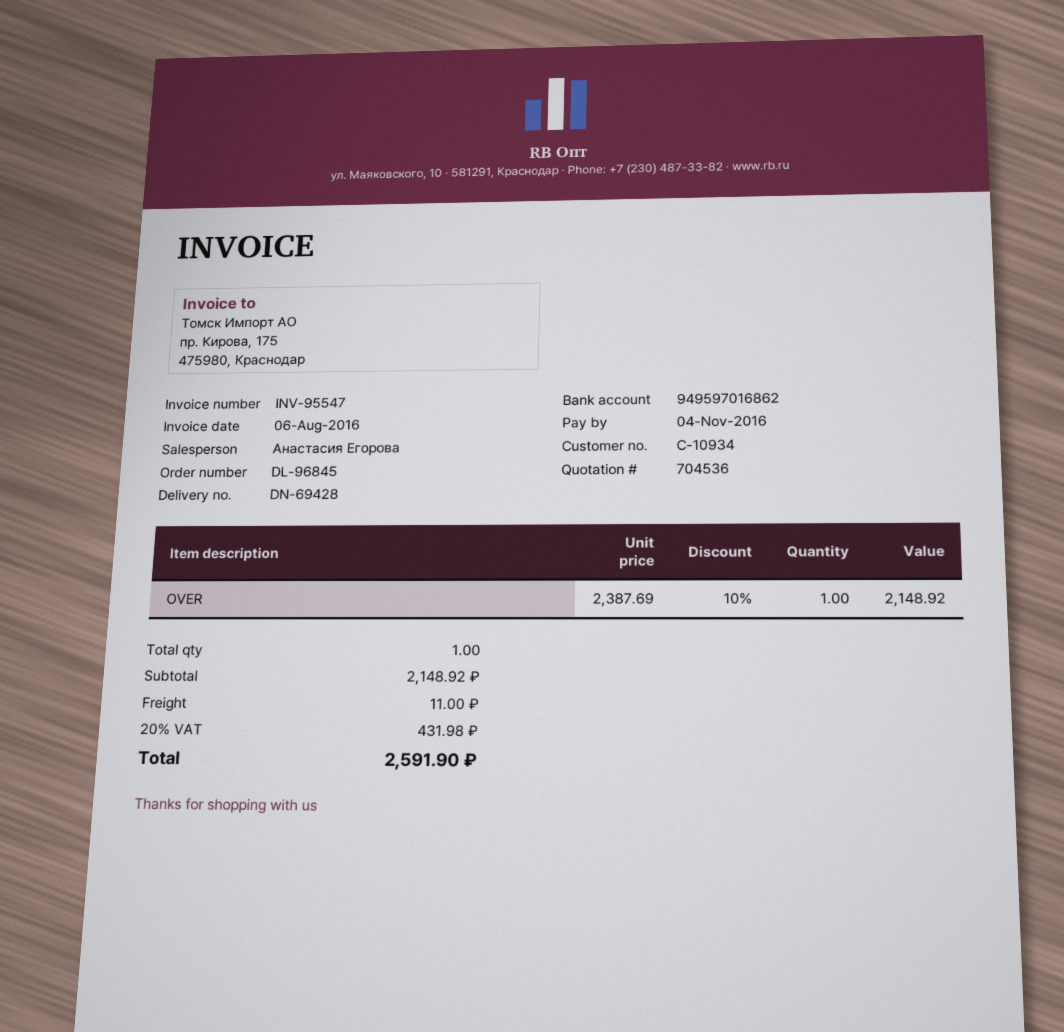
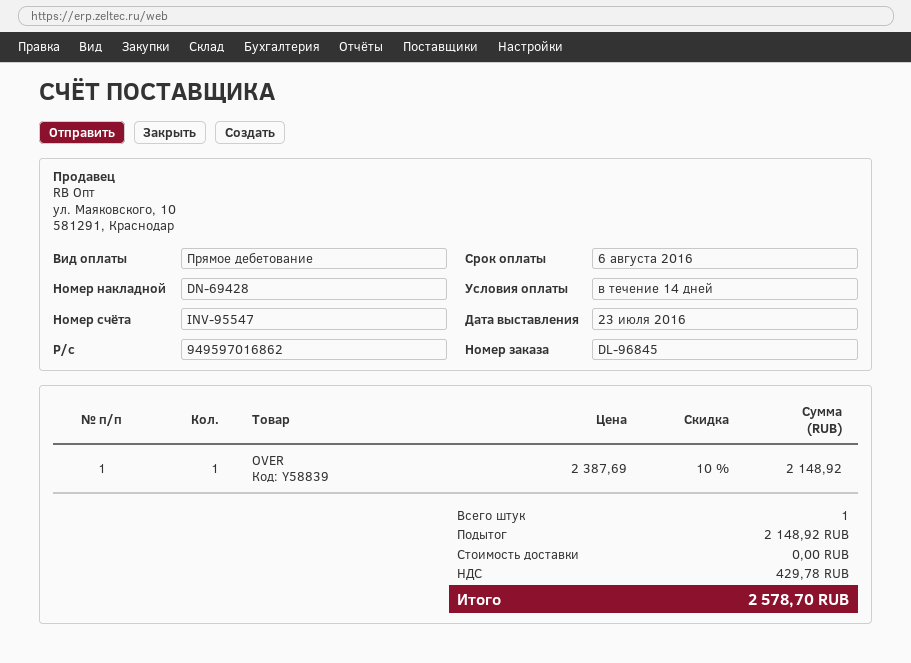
invoice date: 2016-08-06 -> 2016-07-23
due date: 2016-11-04 -> 2016-08-06
shipping: 11.00 -> 0.00
tax: 431.98 -> 429.78
total: 2591.90 -> 2578.70

